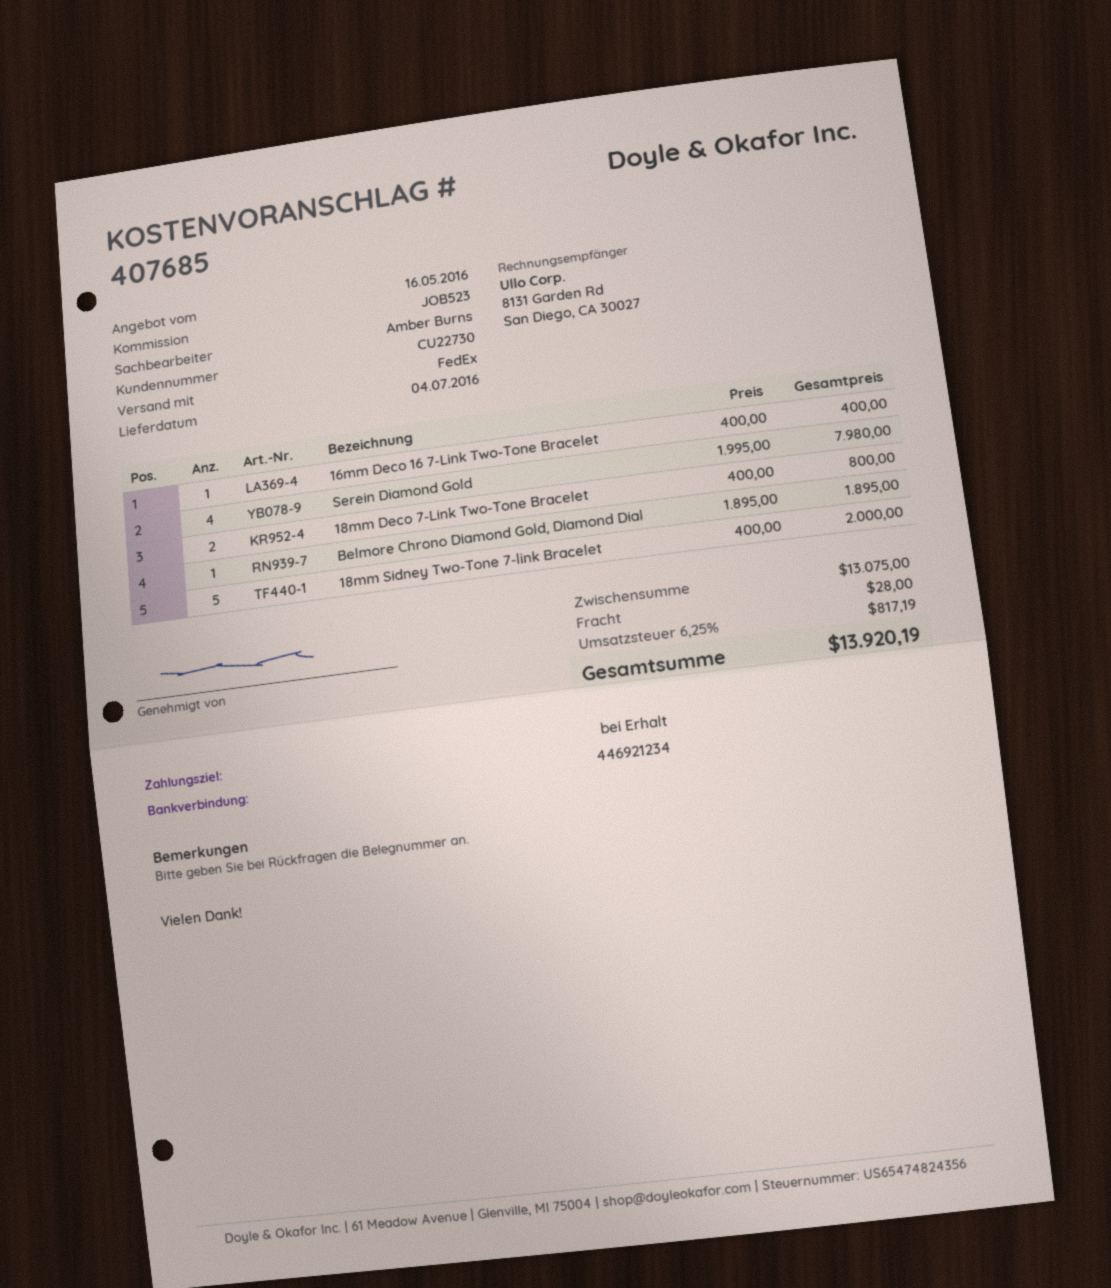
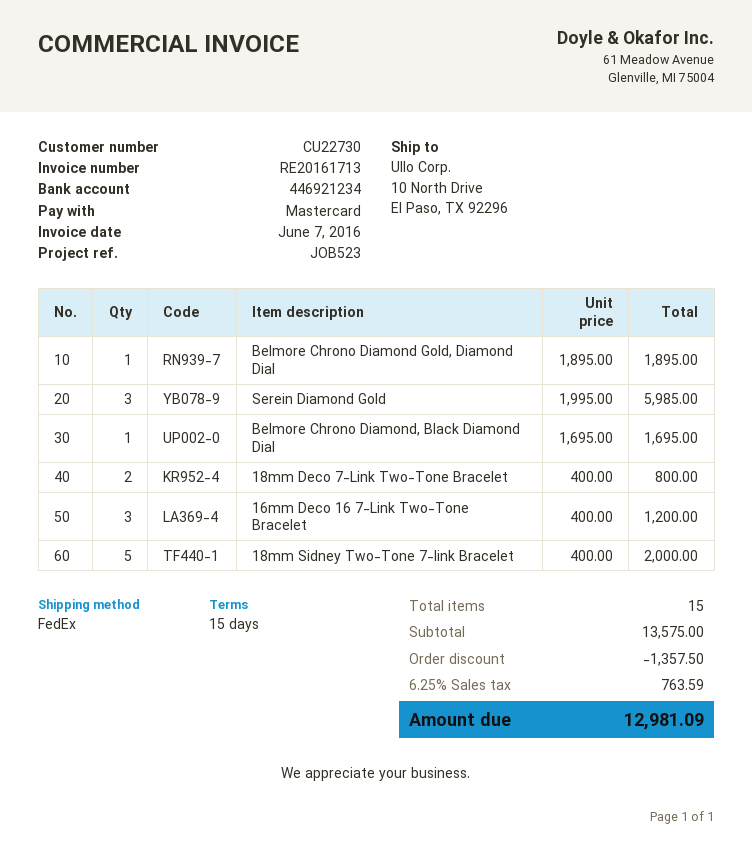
payment terms: on receipt -> 15 days
16mm Deco 16 7-Link Two-Tone Bracelet: 1 x 400.00 = 400.00 -> 3 x 400.00 = 1200.00
Serein Diamond Gold: 4 x 1995.00 = 7980.00 -> 3 x 1995.00 = 5985.00
Belmore Chrono Diamond, Black Diamond Dial: none -> 1 x 1695.00 = 1695.00
subtotal: 13075.00 -> 13575.00
discount: none -> 1357.50
shipping: 28.00 -> none
tax: 6.25% = 817.19 -> 6.25% = 763.59
total: 13920.19 -> 12981.09

